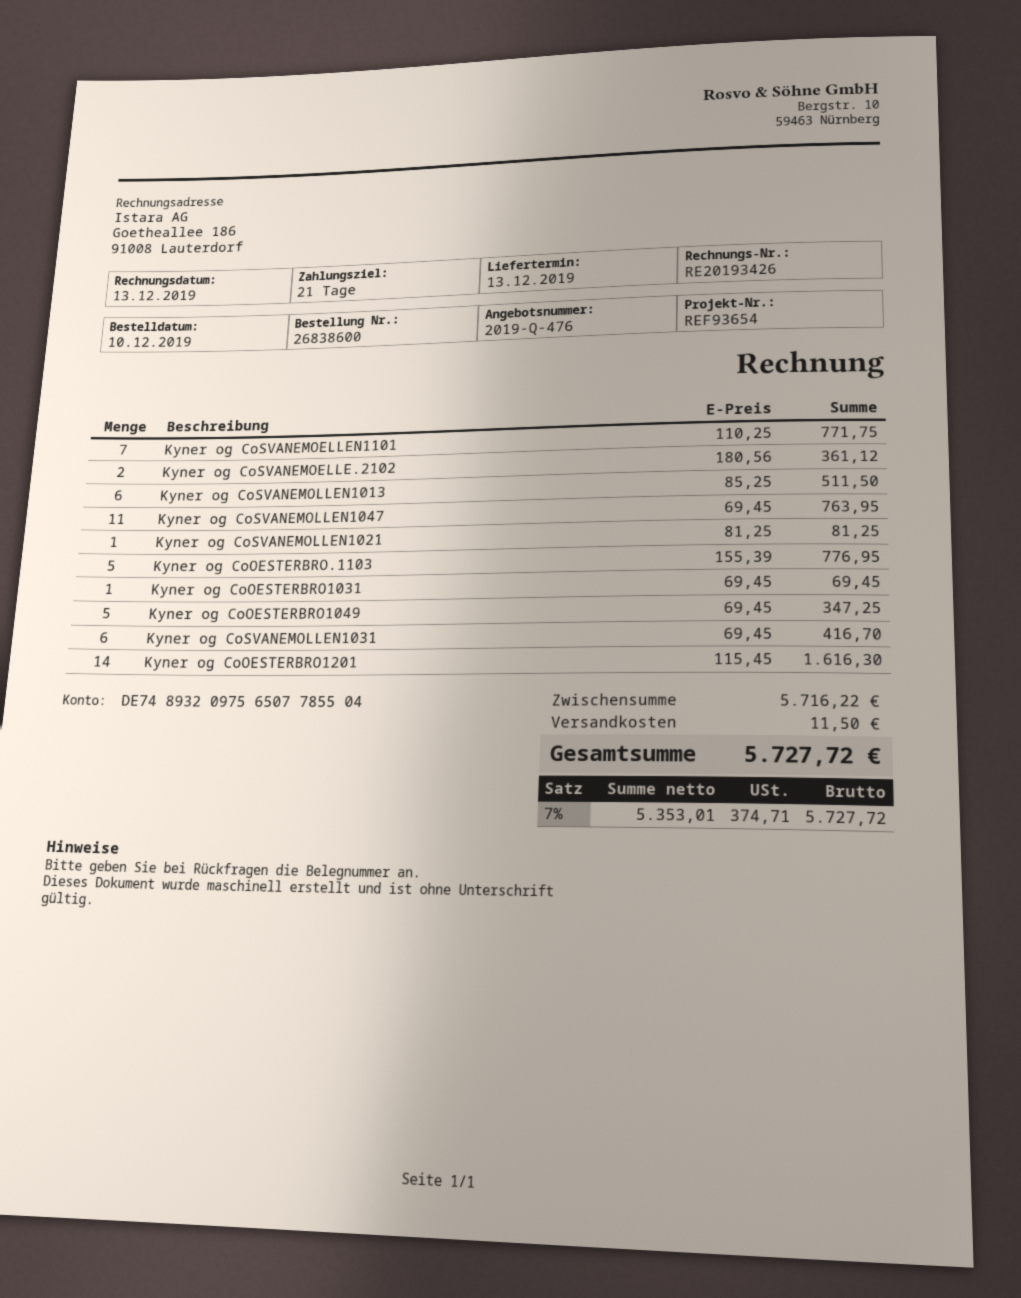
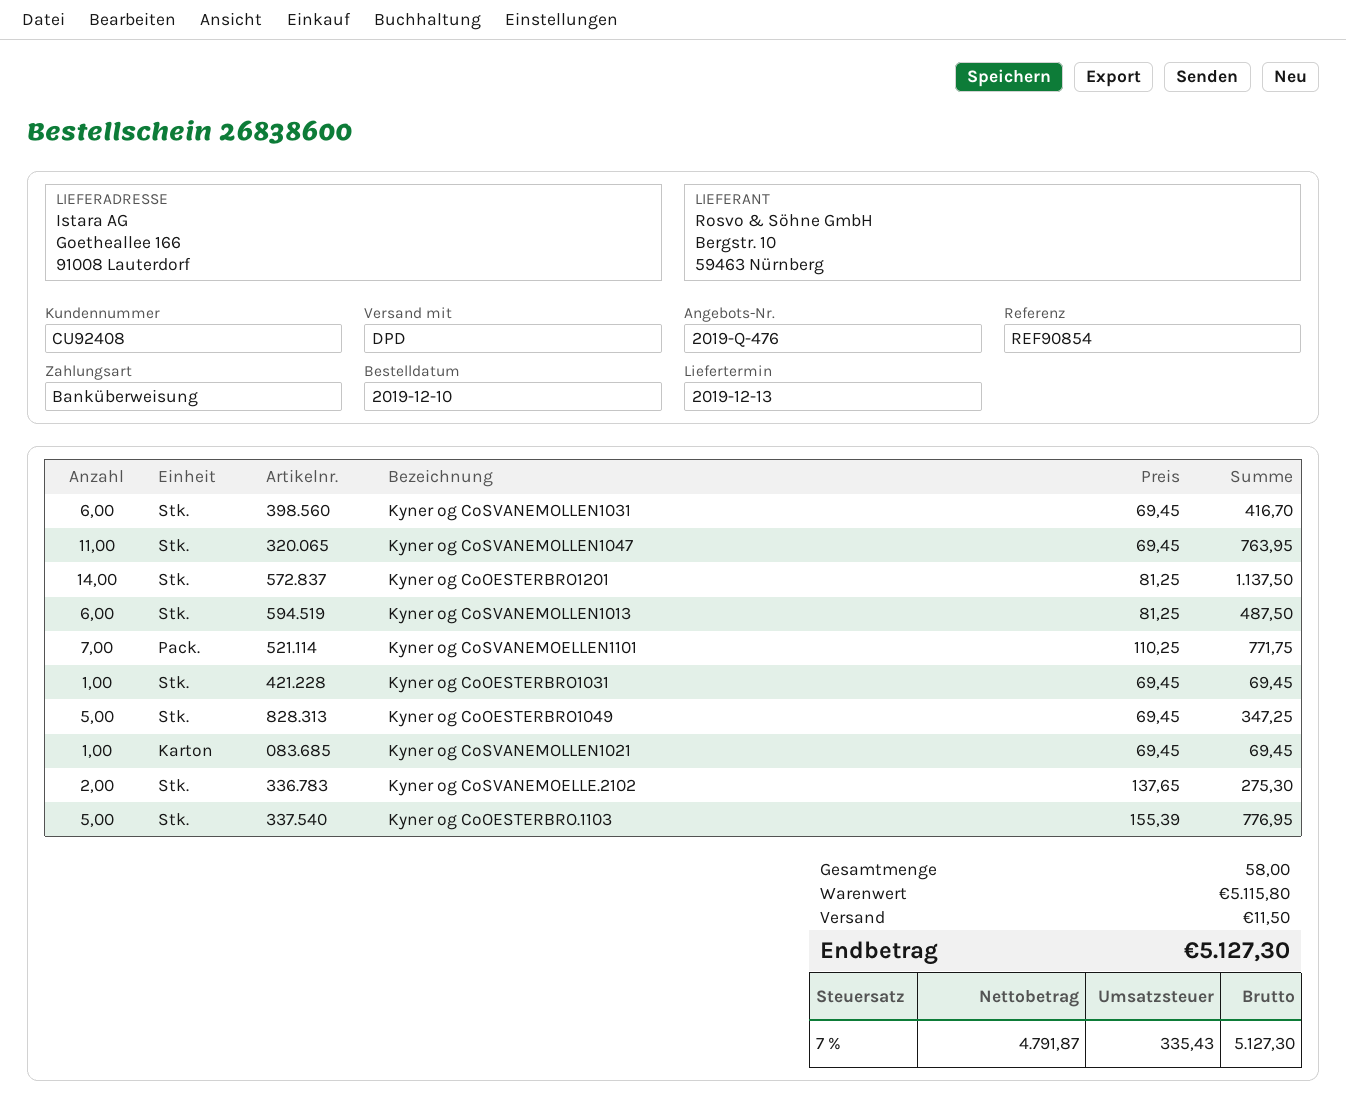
reference: REF93654 -> REF90854
Kyner og CoSVANEMOELLE.2102: 2 x 180.56 = 361.12 -> 2 x 137.65 = 275.30
Kyner og CoSVANEMOLLEN1013: 6 x 85.25 = 511.50 -> 6 x 81.25 = 487.50
Kyner og CoSVANEMOLLEN1021: 1 x 81.25 = 81.25 -> 1 x 69.45 = 69.45
Kyner og CoOESTERBRO1201: 14 x 115.45 = 1616.30 -> 14 x 81.25 = 1137.50
subtotal: 5716.22 -> 5115.80
net: 5353.01 -> 4791.87
tax: 7% = 374.71 -> 7% = 335.43
total: 5727.72 -> 5127.30

